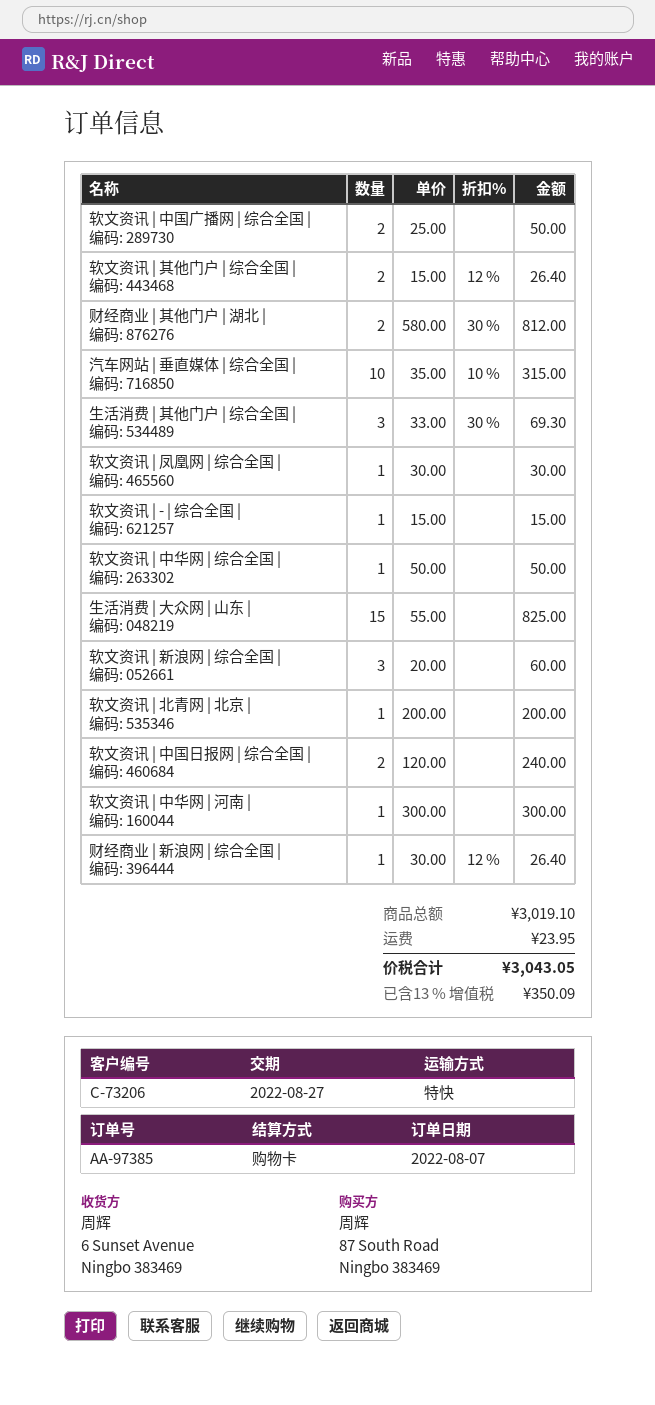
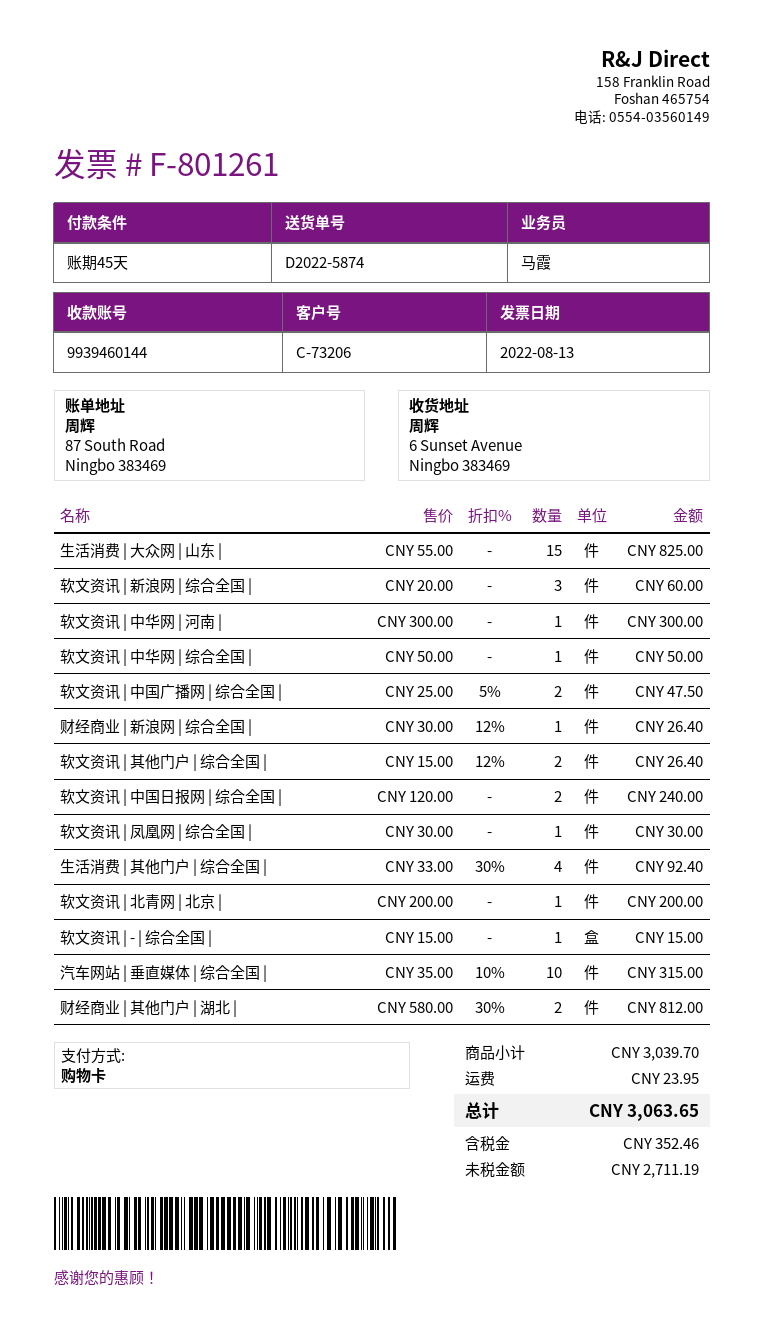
软文资讯 | 中国广播网 | 综合全国 |: 2 x 25.00 = 50.00 -> 2 x 25.00 - 5% = 47.50
生活消费 | 其他门户 | 综合全国 |: 3 x 33.00 - 30% = 69.30 -> 4 x 33.00 - 30% = 92.40
subtotal: 3019.10 -> 3039.70
tax: 350.09 -> 352.46
total: 3043.05 -> 3063.65

